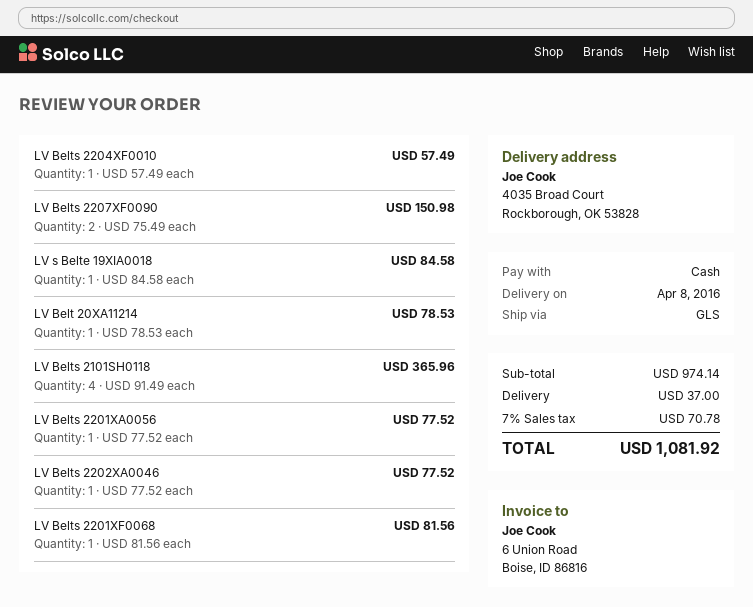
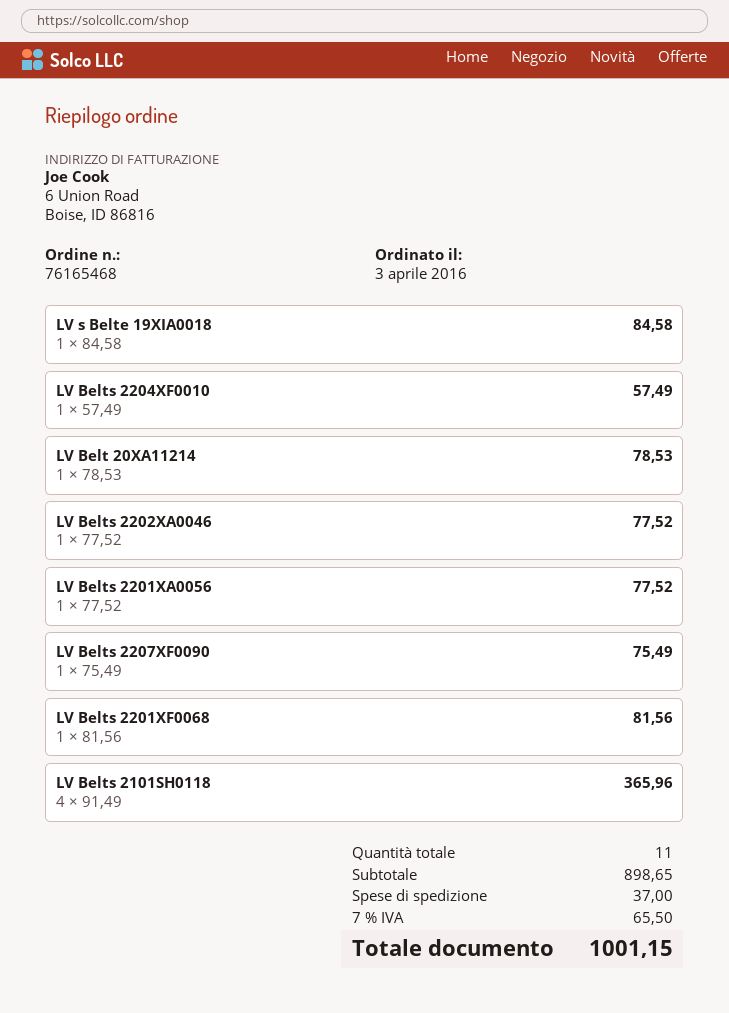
LV Belts 2207XF0090: 2 x 75.49 = 150.98 -> 1 x 75.49 = 75.49
subtotal: 974.14 -> 898.65
tax: 7% = 70.78 -> 7% = 65.50
total: 1081.92 -> 1001.15

